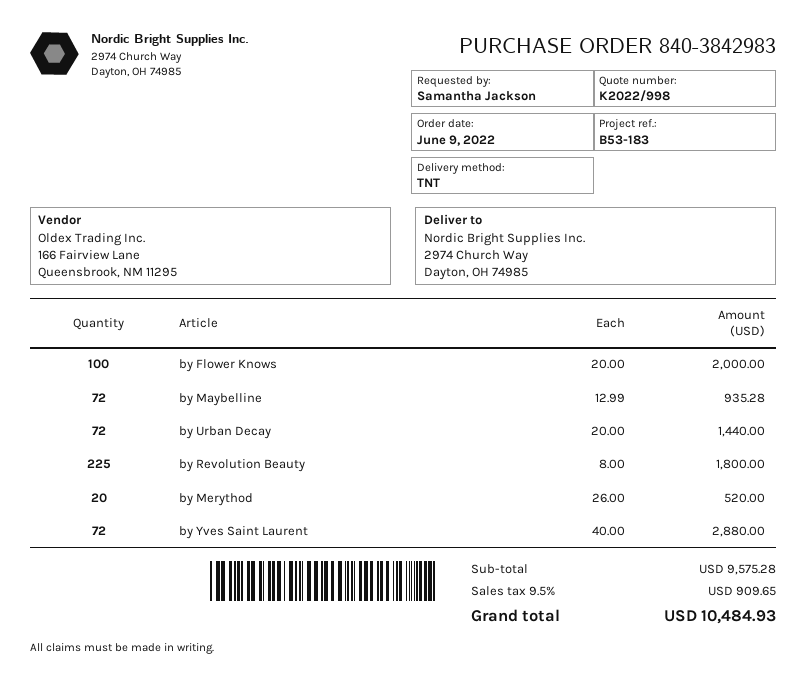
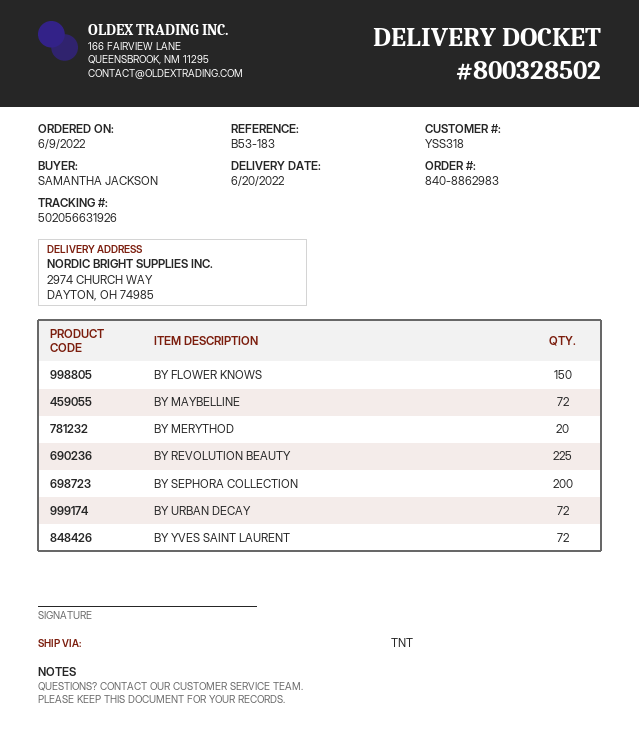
order number: 840-3842983 -> 840-8862983
by Flower Knows: 100 -> 150
BY SEPHORA COLLECTION: none -> 200

